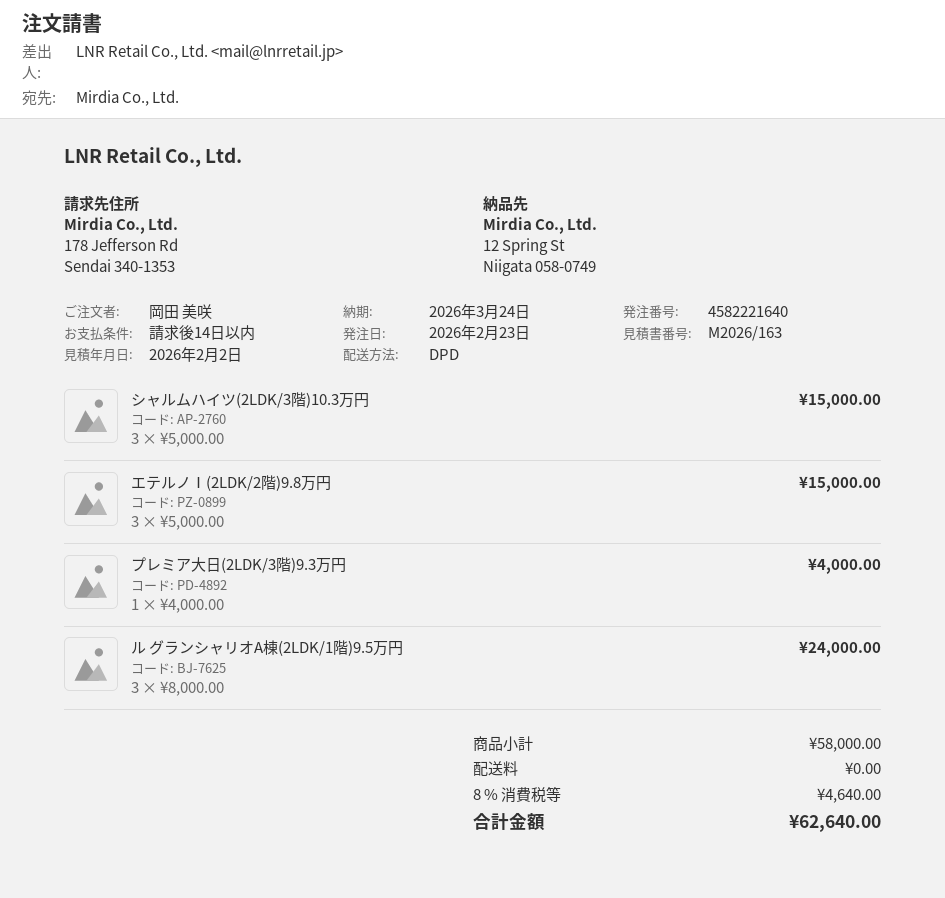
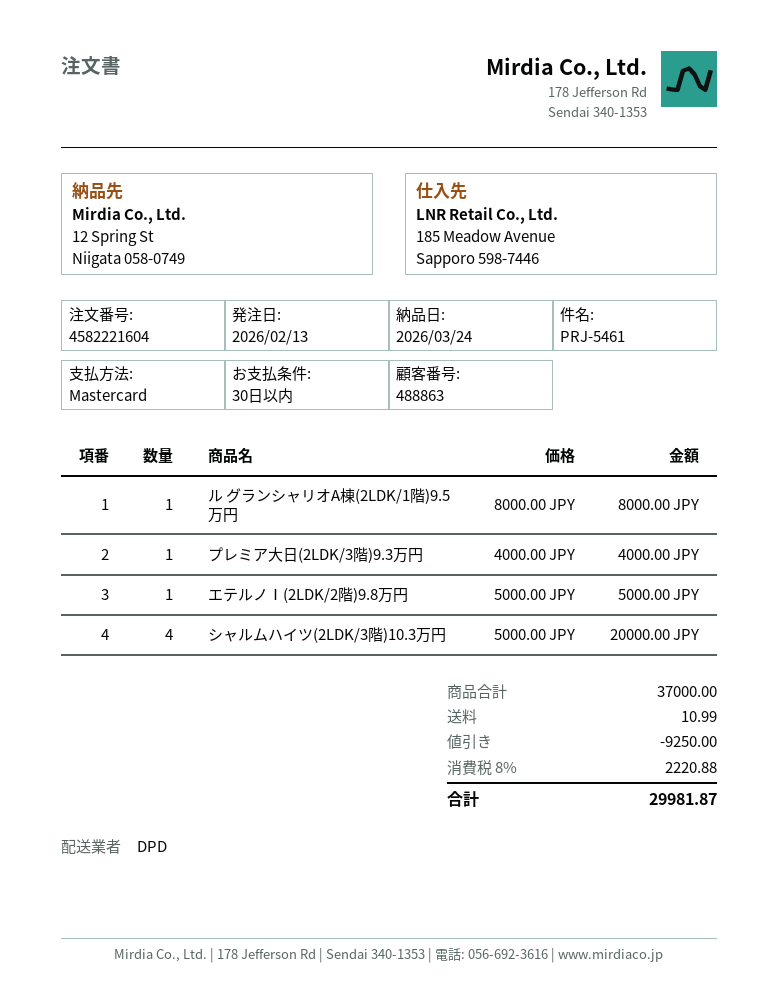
order number: 4582221640 -> 4582221604
order date: 2026-02-23 -> 2026-02-13
payment terms: 14 days -> 30 days
シャルムハイツ(2LDK/3階)10.3万円: 3 x 5000.00 = 15000.00 -> 4 x 5000.00 = 20000.00
エテルノⅠ(2LDK/2階)9.8万円: 3 x 5000.00 = 15000.00 -> 1 x 5000.00 = 5000.00
ル グランシャリオA棟(2LDK/1階)9.5万円: 3 x 8000.00 = 24000.00 -> 1 x 8000.00 = 8000.00
subtotal: 58000.00 -> 37000.00
discount: none -> 9250.00
shipping: 0.00 -> 10.99
tax: 8% = 4640.00 -> 8% = 2220.88
total: 62640.00 -> 29981.87

